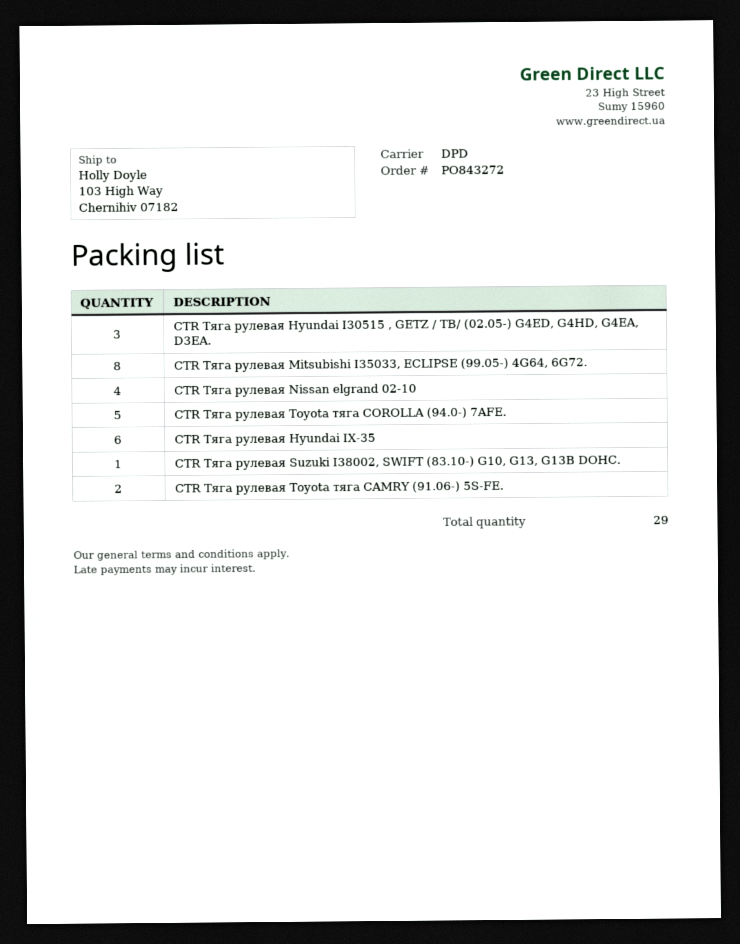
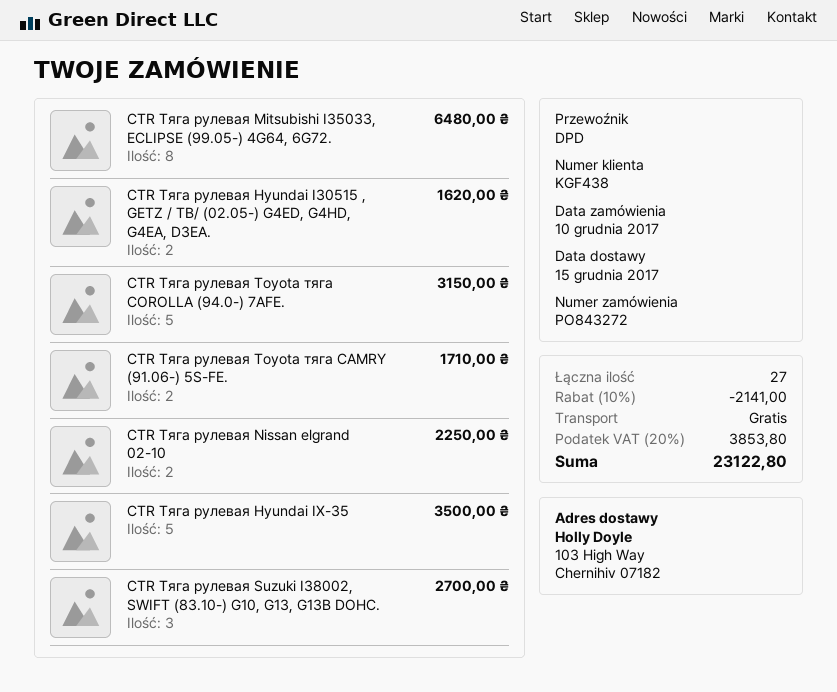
CTR Тяга рулевая Hyundai I30515 , GETZ / TB/ (02.05-) G4ED, G4HD, G4EA, D3EA.: 3 -> 2
CTR Тяга рулевая Nissan elgrand 02-10: 4 -> 2
CTR Тяга рулевая Hyundai IX-35: 6 -> 5
CTR Тяга рулевая Suzuki I38002, SWIFT (83.10-) G10, G13, G13B DOHC.: 1 -> 3
total quantity: 29 -> 27

